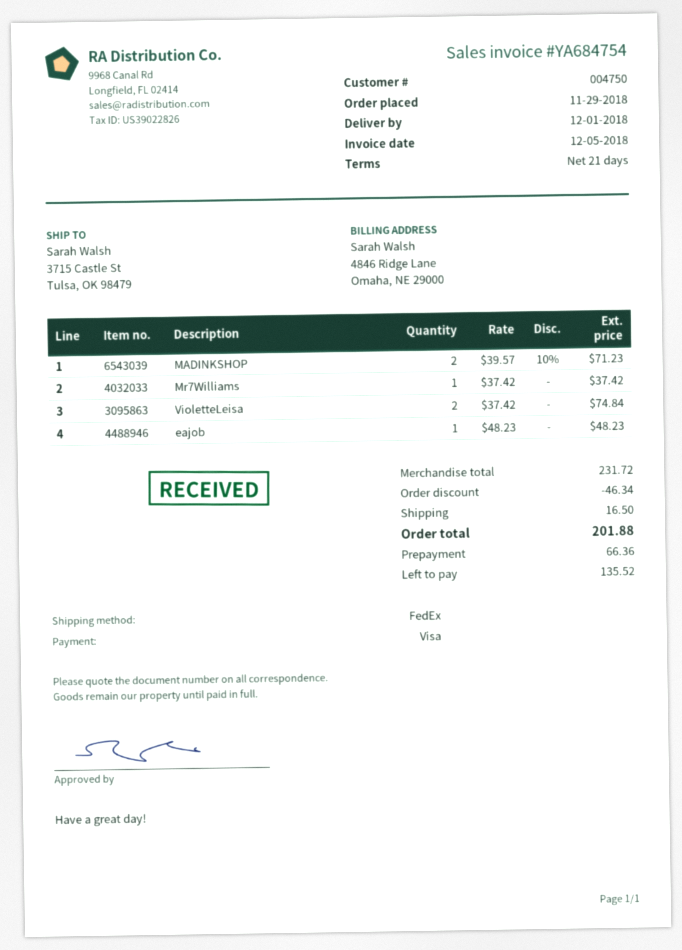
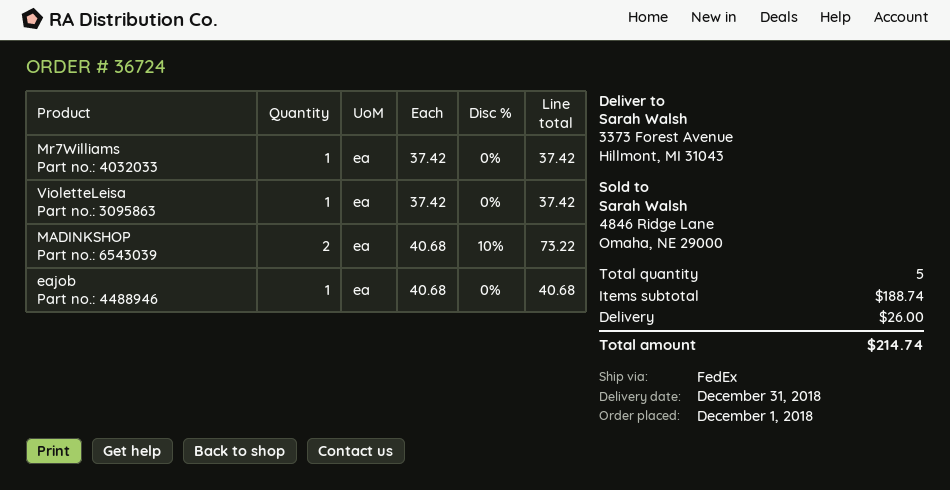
order date: 2018-11-29 -> 2018-12-01
delivery date: 2018-12-01 -> 2018-12-31
ship to: 3715 Castle St, Tulsa, OK 98479 -> 3373 Forest Avenue, Hillmont, MI 31043
MADINKSHOP: 2 x 39.57 - 10% = 71.23 -> 2 x 40.68 - 10% = 73.22
VioletteLeisa: 2 x 37.42 = 74.84 -> 1 x 37.42 = 37.42
eajob: 1 x 48.23 = 48.23 -> 1 x 40.68 = 40.68
subtotal: 231.72 -> 188.74
discount: 46.34 -> none
shipping: 16.50 -> 26.00
total: 201.88 -> 214.74

